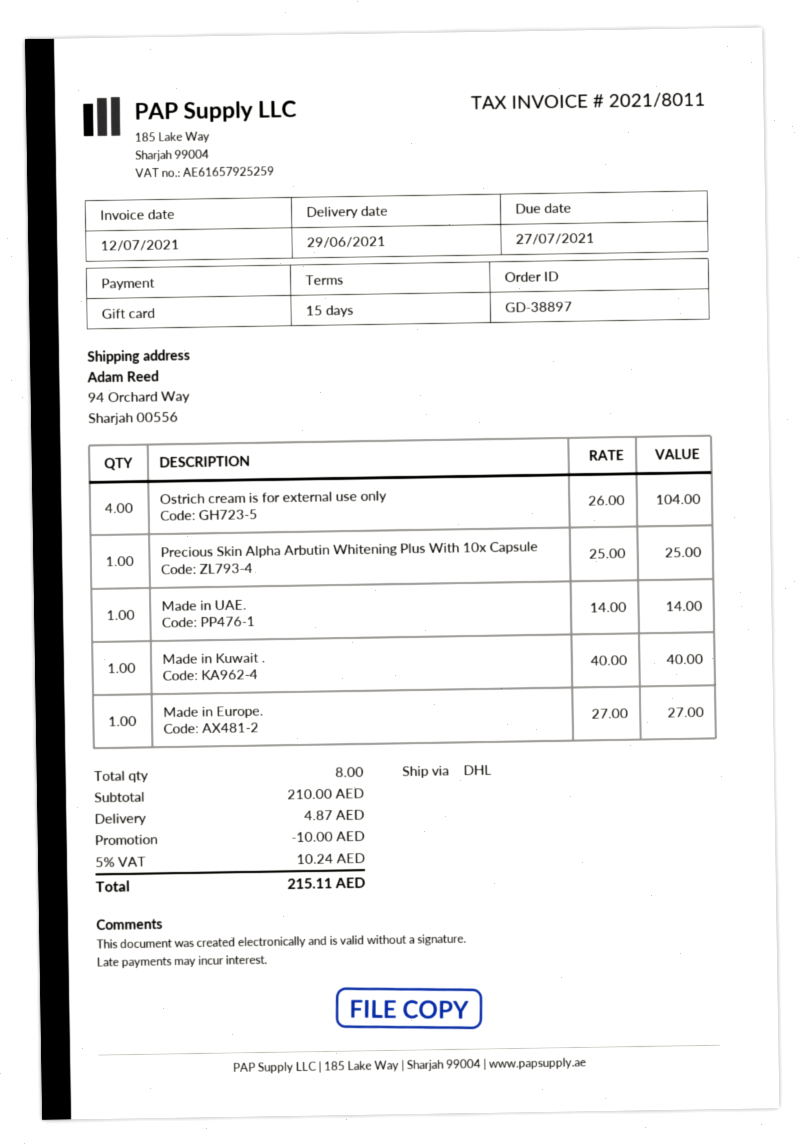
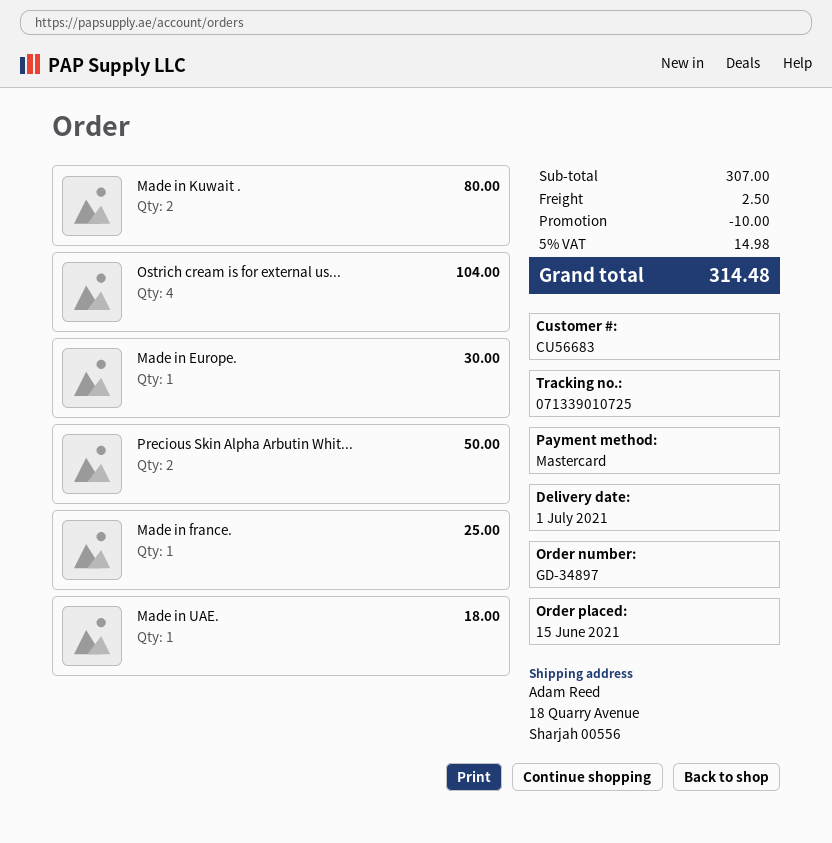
order number: GD-38897 -> GD-34897
delivery date: 2021-06-29 -> 2021-07-01
payment method: gift card -> Mastercard
ship to: 94 Orchard Way, Sharjah 00556 -> 18 Quarry Avenue, Sharjah 00556
Precious Skin Alpha Arbutin Whitening Plus With 10x Capsule: 1 for 25.00 -> 2 for 50.00
Made in UAE.: 1 for 14.00 -> 1 for 18.00
Made in Kuwait .: 1 for 40.00 -> 2 for 80.00
Made in Europe.: 1 for 27.00 -> 1 for 30.00
Made in france.: none -> 1 for 25.00
subtotal: 210.00 -> 307.00
shipping: 4.87 -> 2.50
tax: 5% = 10.24 -> 5% = 14.98
total: 215.11 -> 314.48

